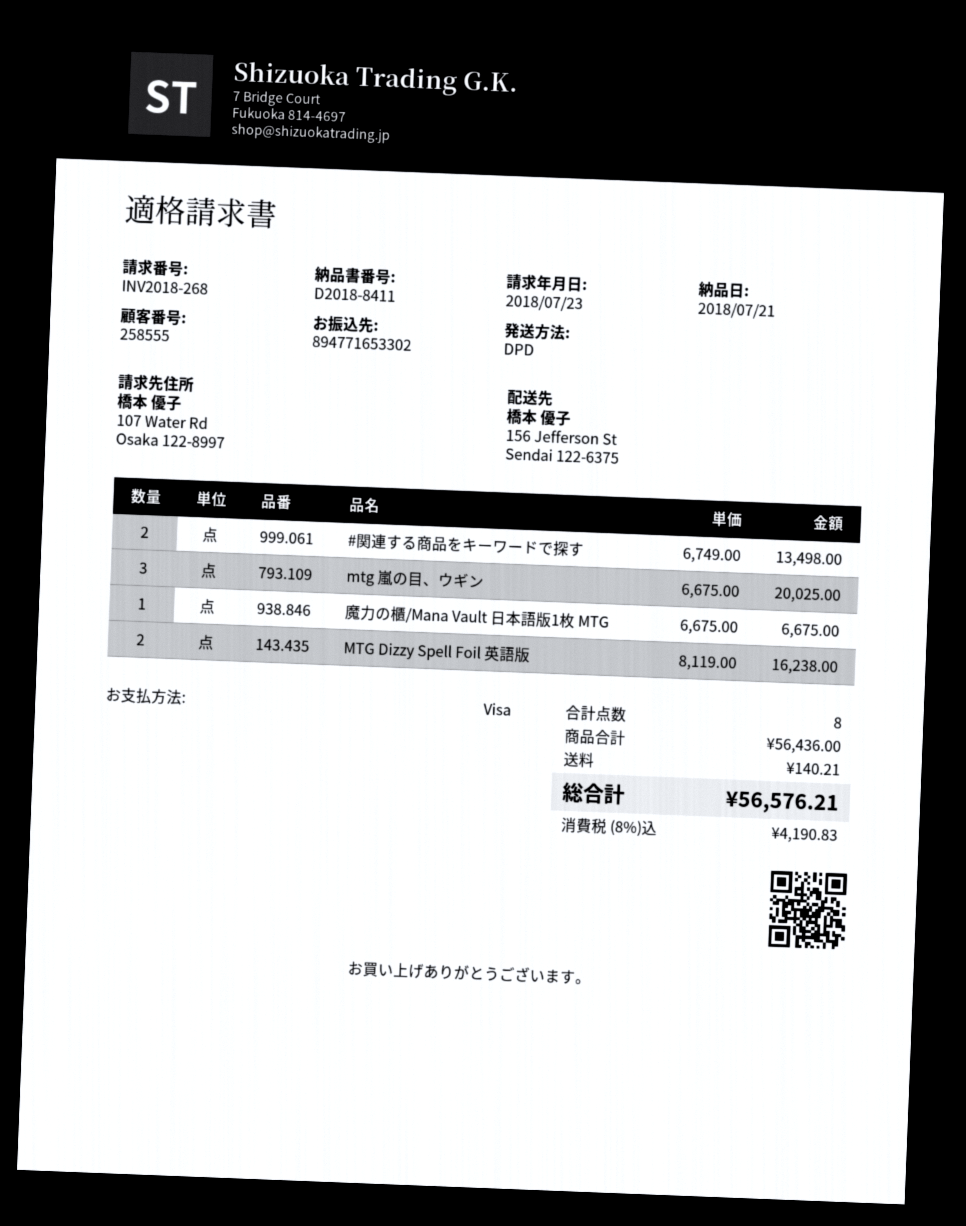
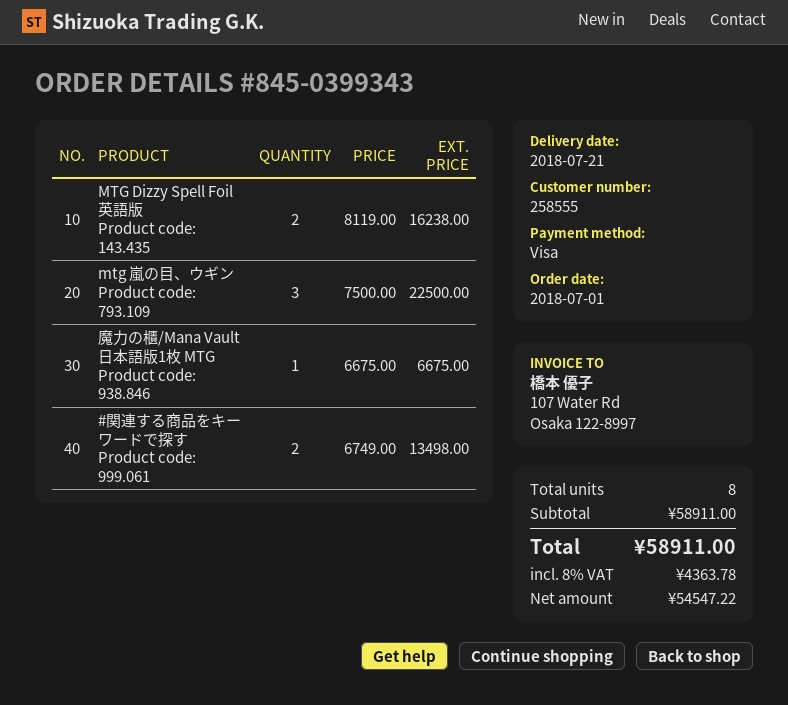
mtg 嵐の目、ウギン: 3 x 6675.00 = 20025.00 -> 3 x 7500.00 = 22500.00
subtotal: 56436.00 -> 58911.00
shipping: 140.21 -> none
tax: 8% = 4190.83 -> 8% = 4363.78
total: 56576.21 -> 58911.00

